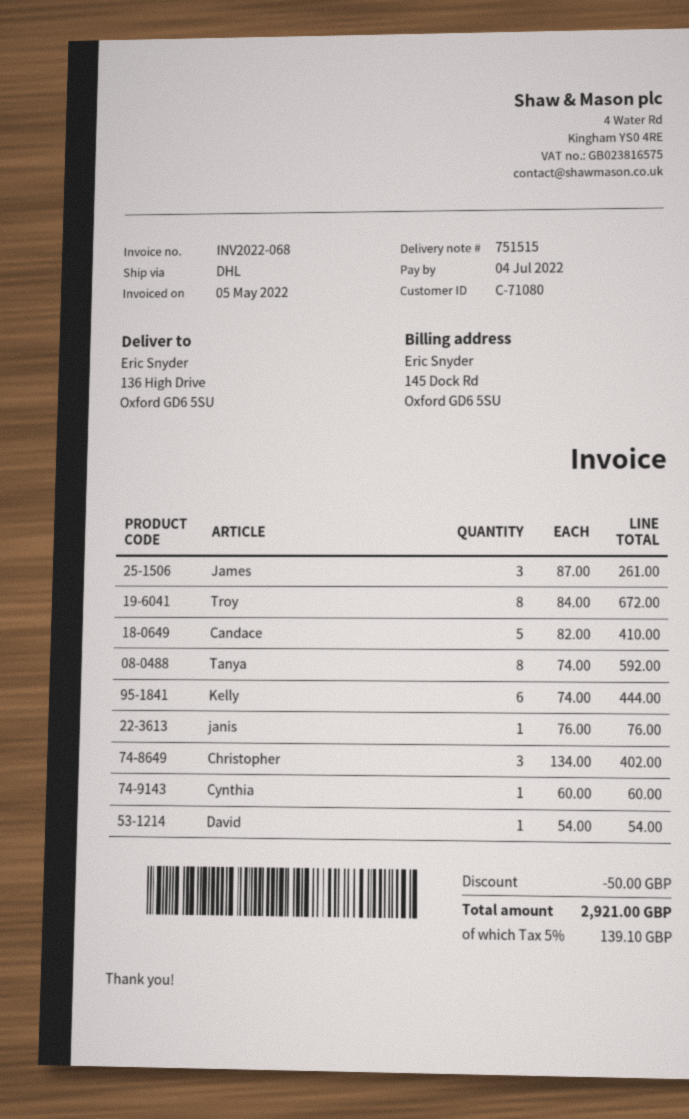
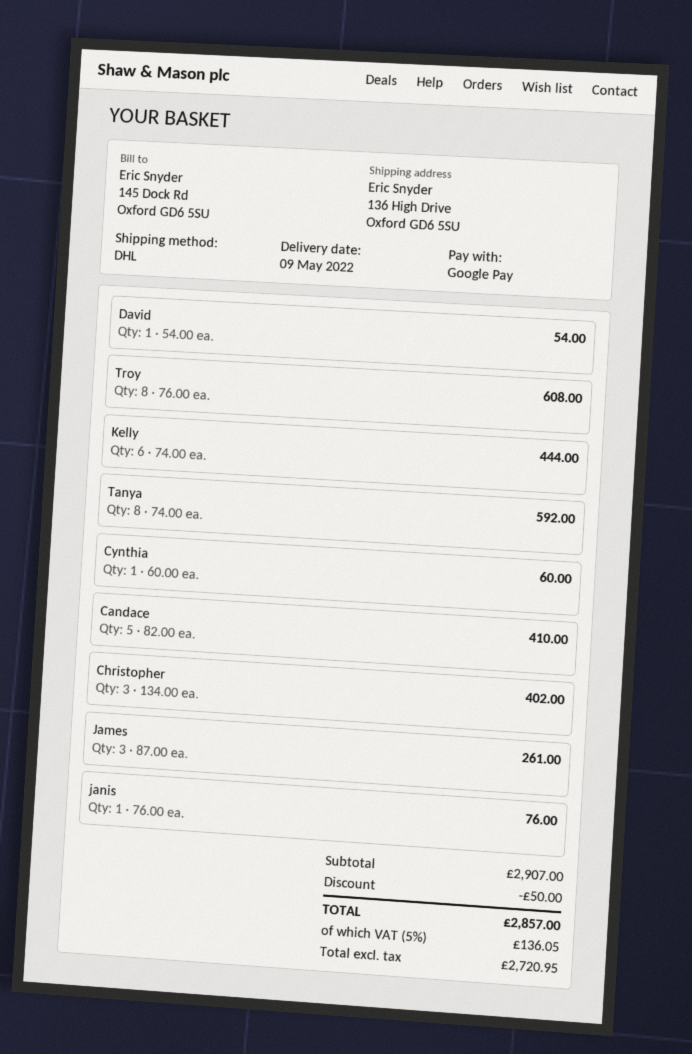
Troy: 8 x 84.00 = 672.00 -> 8 x 76.00 = 608.00
tax: 5% = 139.10 -> 5% = 136.05
total: 2921.00 -> 2857.00

